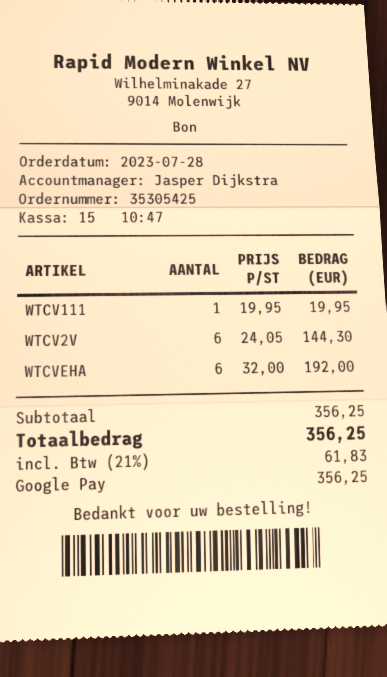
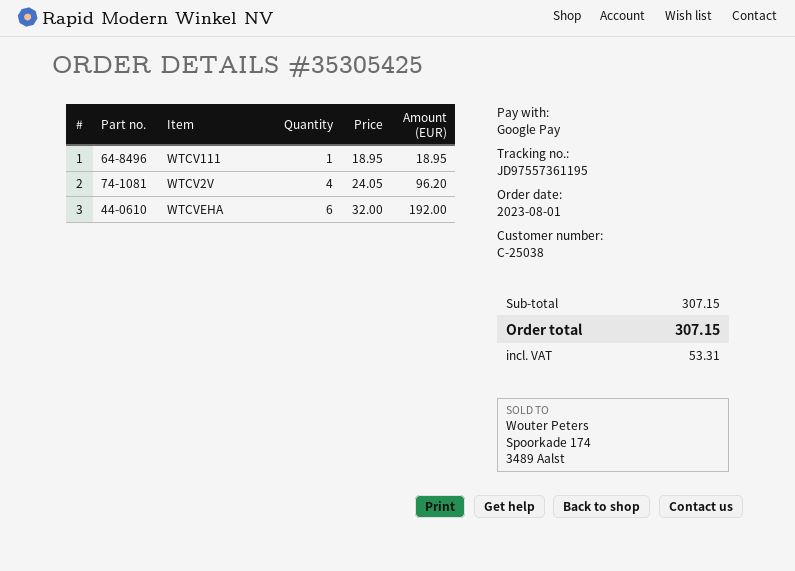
order date: 2023-07-28 -> 2023-08-01
WTCV111: 1 x 19.95 = 19.95 -> 1 x 18.95 = 18.95
WTCV2V: 6 x 24.05 = 144.30 -> 4 x 24.05 = 96.20
subtotal: 356.25 -> 307.15
tax: 61.83 -> 53.31
total: 356.25 -> 307.15

